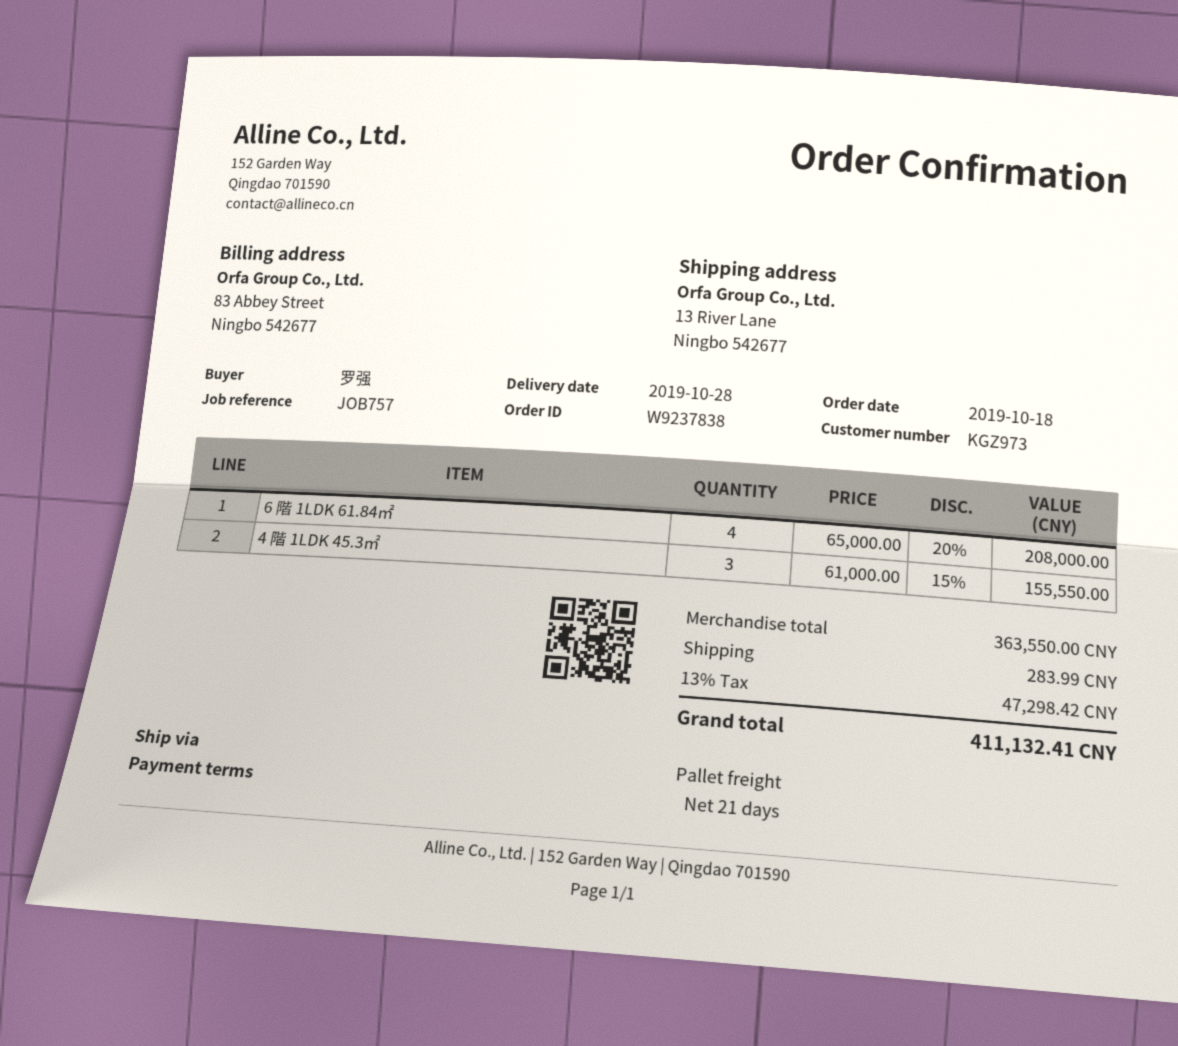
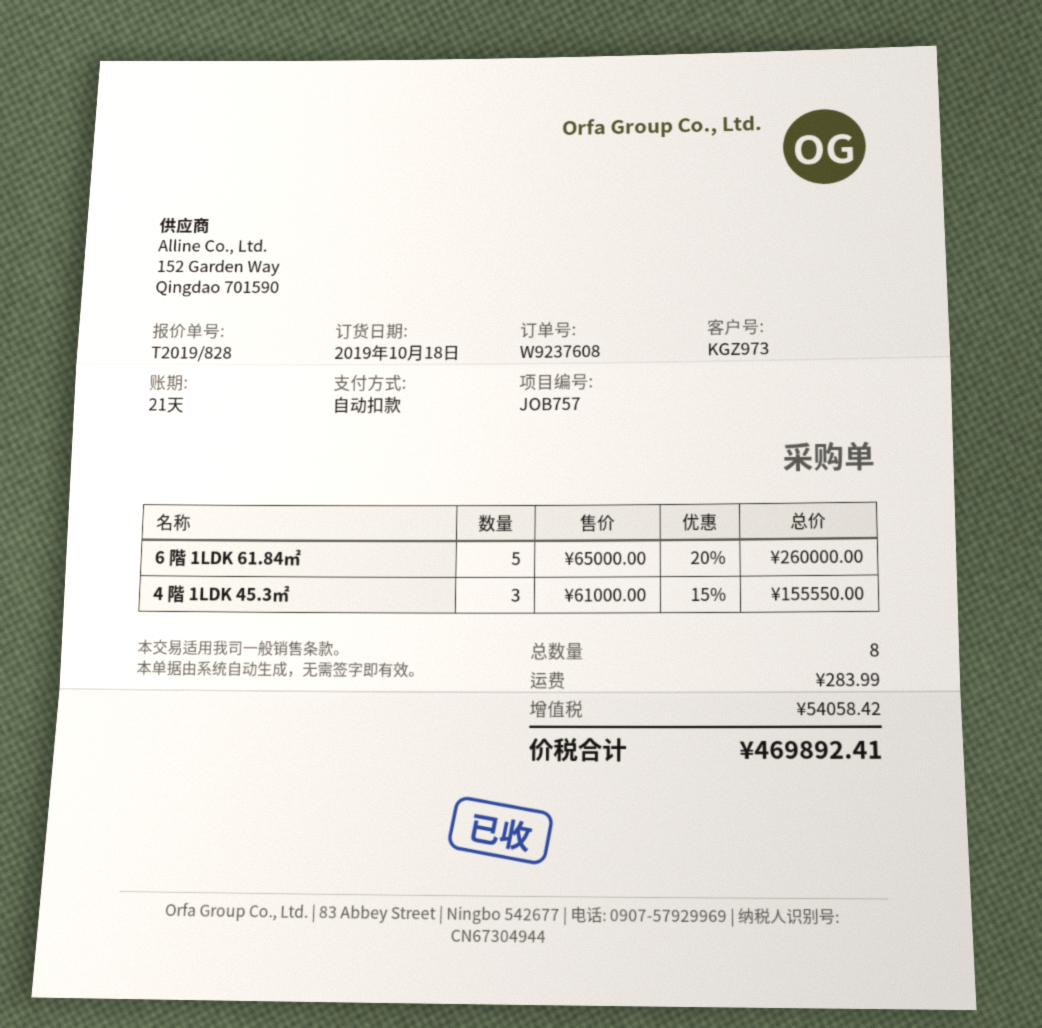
order number: W9237838 -> W9237608
6 階 1LDK 61.84㎡: 4 x 65000.00 - 20% = 208000.00 -> 5 x 65000.00 - 20% = 260000.00
tax: 47298.42 -> 54058.42
total: 411132.41 -> 469892.41

